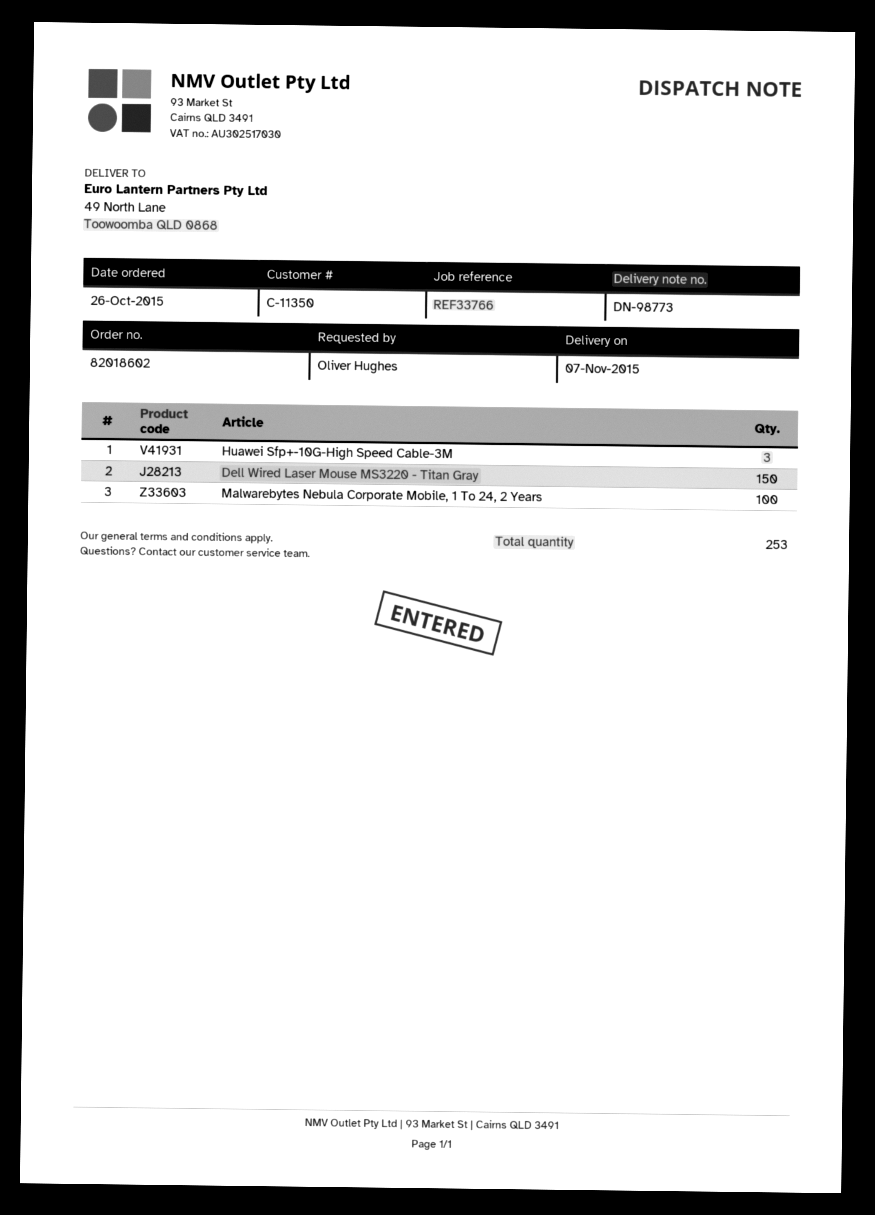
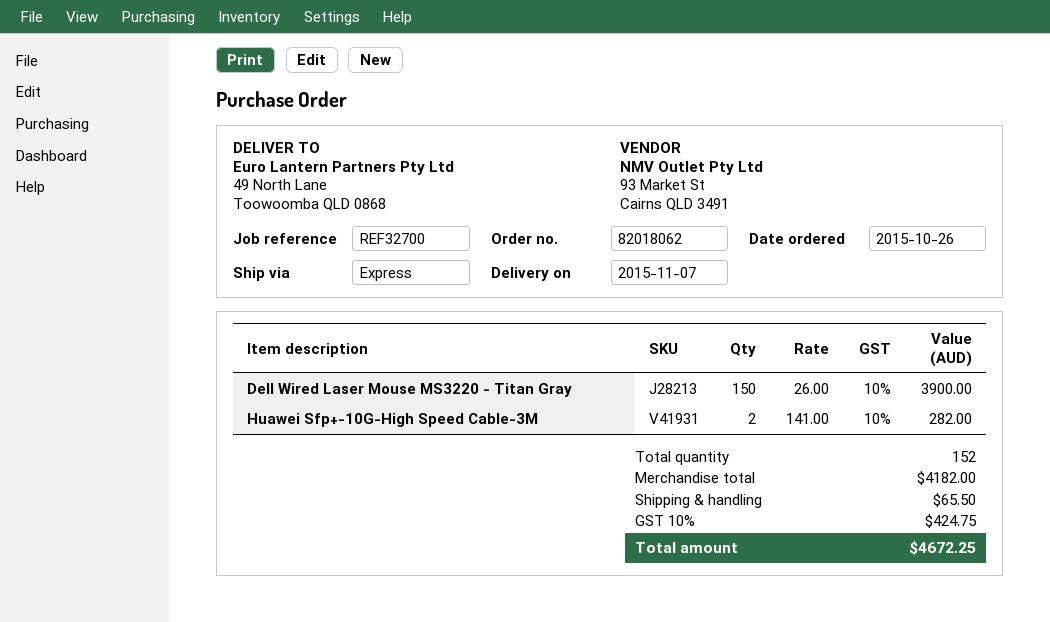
order number: 82018602 -> 82018062
reference: REF33766 -> REF32700
Huawei Sfp+-10G-High Speed Cable-3M: 3 -> 2
Malwarebytes Nebula Corporate Mobile, 1 To 24, 2 Years: 100 -> none
total quantity: 253 -> 152

